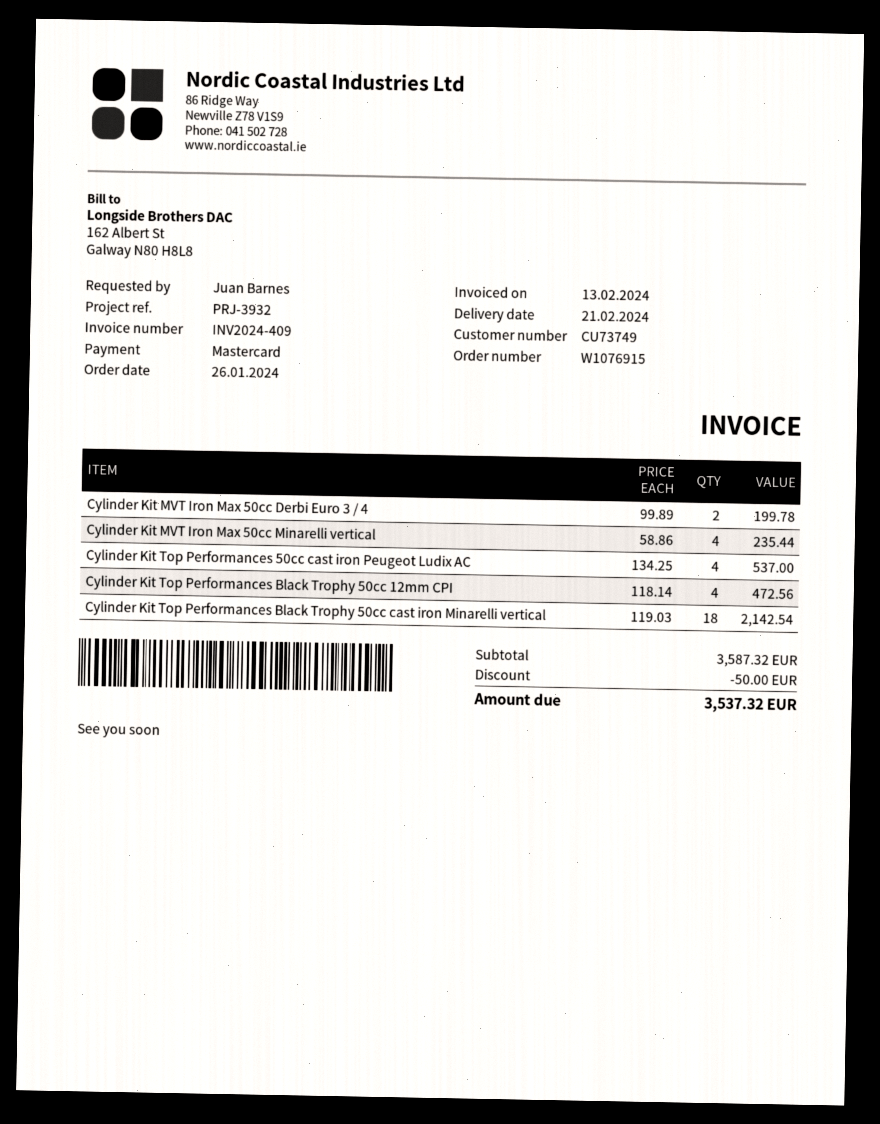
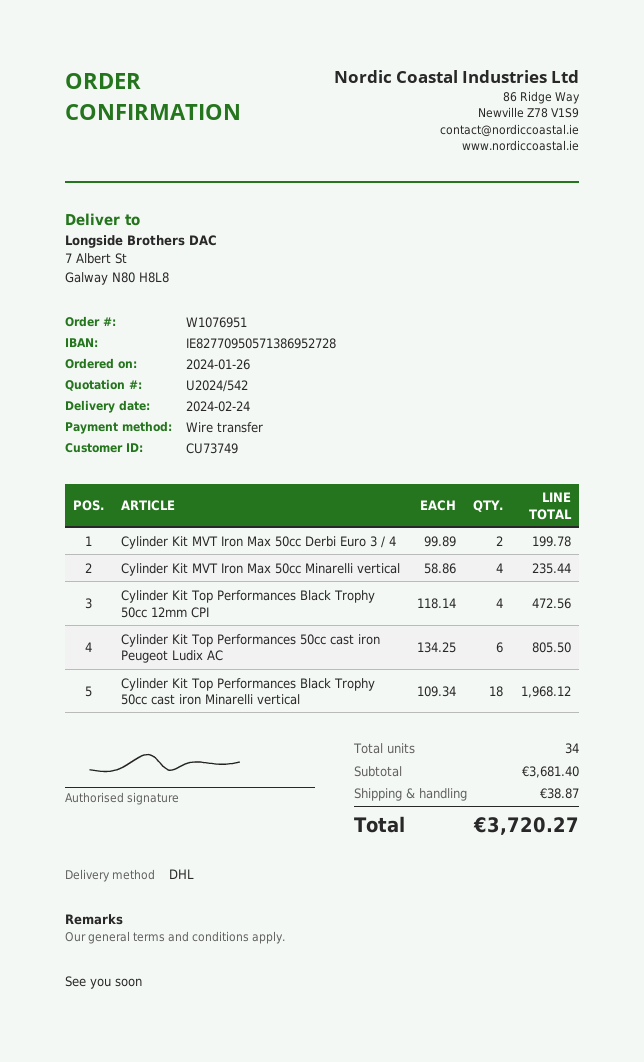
order number: W1076915 -> W1076951
delivery date: 2024-02-21 -> 2024-02-24
payment method: Mastercard -> bank transfer
Cylinder Kit Top Performances 50cc cast iron Peugeot Ludix AC: 4 x 134.25 = 537.00 -> 6 x 134.25 = 805.50
Cylinder Kit Top Performances Black Trophy 50cc cast iron Minarelli vertical: 18 x 119.03 = 2142.54 -> 18 x 109.34 = 1968.12
subtotal: 3587.32 -> 3681.40
discount: 50.00 -> none
shipping: none -> 38.87
total: 3537.32 -> 3720.27

